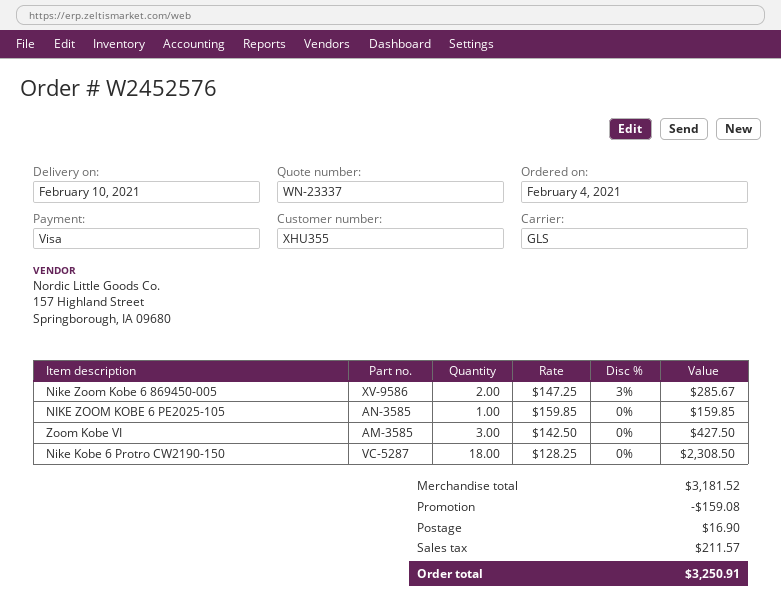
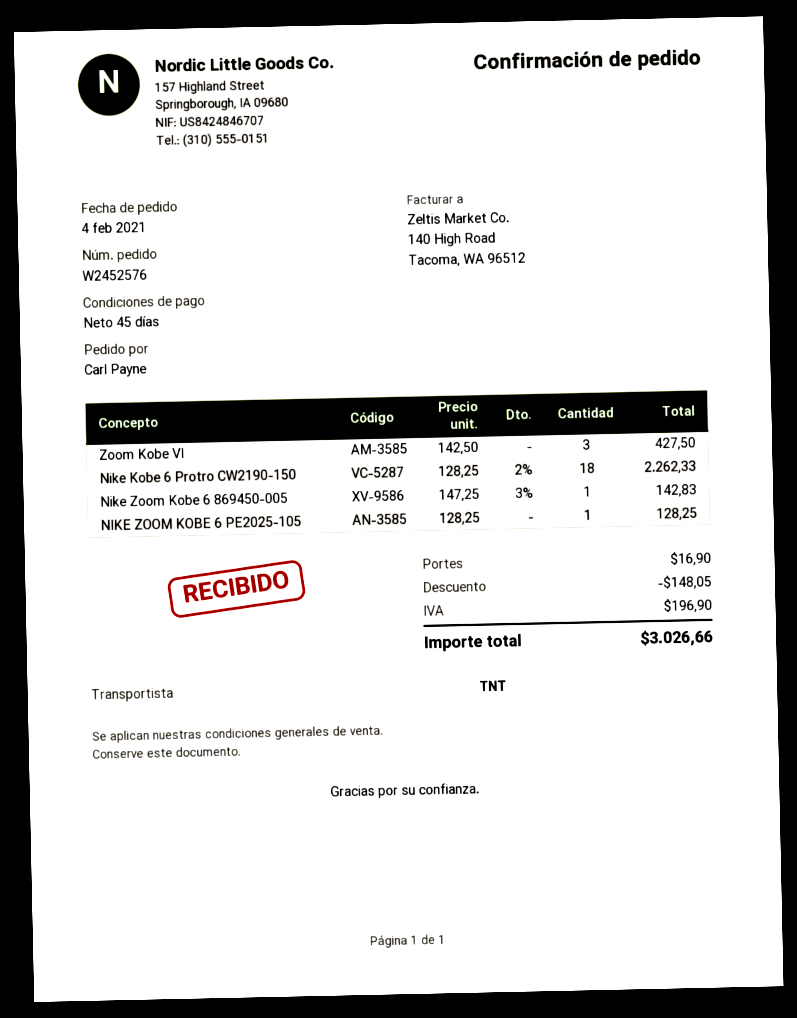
shipping method: GLS -> TNT
Nike Zoom Kobe 6 869450-005: 2 x 147.25 - 3% = 285.67 -> 1 x 147.25 - 3% = 142.83
NIKE ZOOM KOBE 6 PE2025-105: 1 x 159.85 = 159.85 -> 1 x 128.25 = 128.25
Nike Kobe 6 Protro CW2190-150: 18 x 128.25 = 2308.50 -> 18 x 128.25 - 2% = 2262.33
discount: 159.08 -> 148.05
tax: 211.57 -> 196.90
total: 3250.91 -> 3026.66

